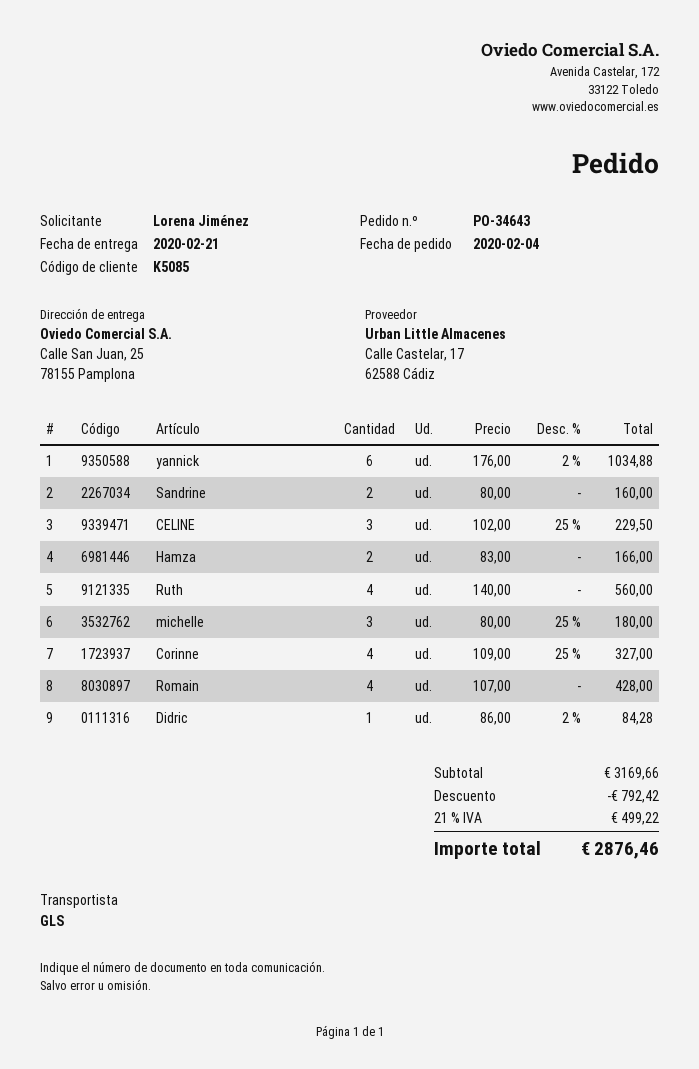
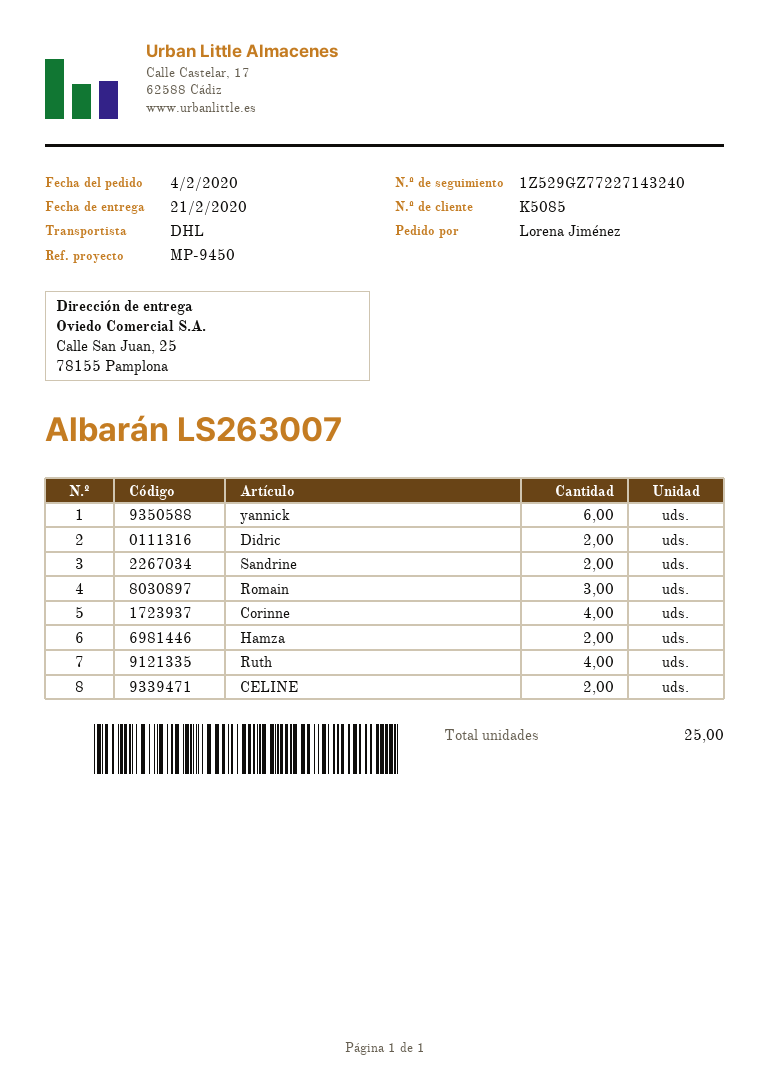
shipping method: GLS -> DHL
CELINE: 3 -> 2
michelle: 3 -> none
Romain: 4 -> 3
Didric: 1 -> 2

